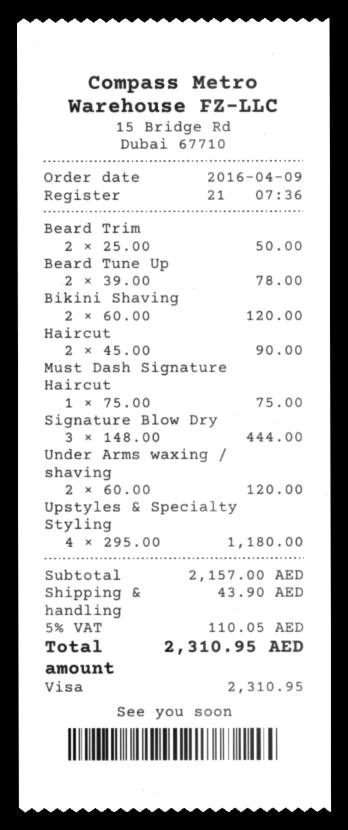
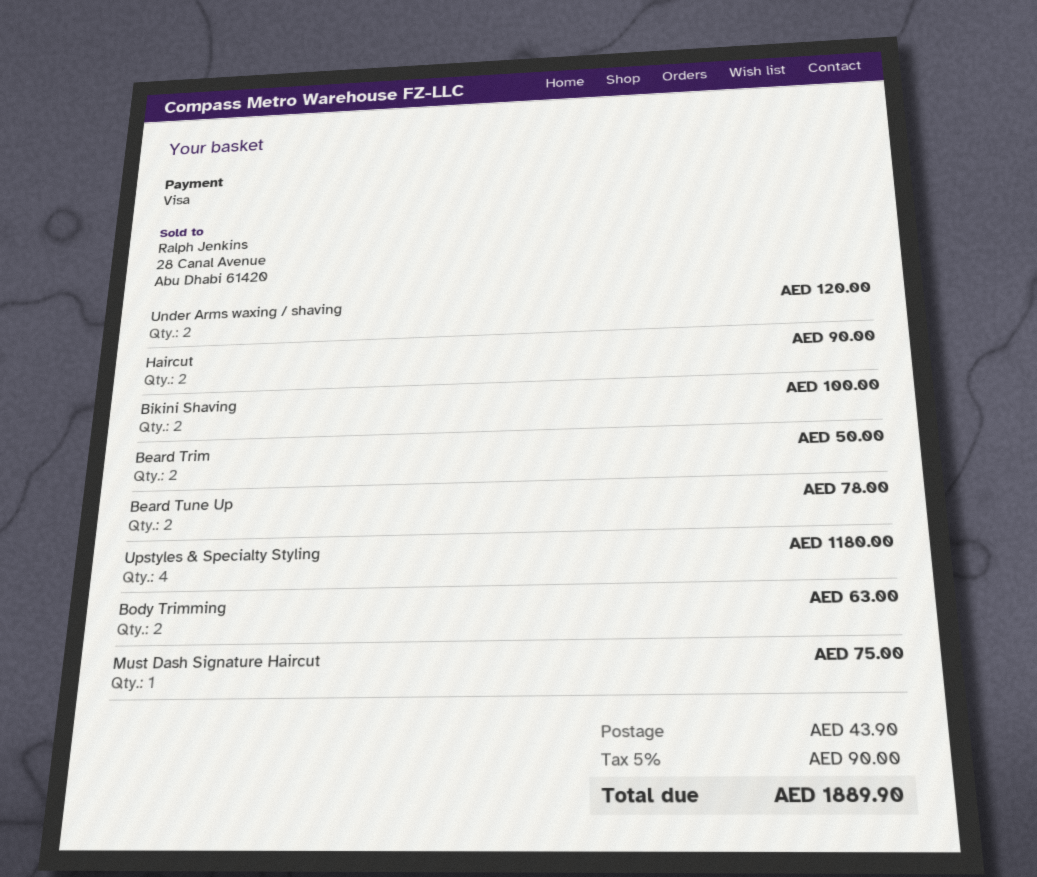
Bikini Shaving: 2 for 120.00 -> 2 for 100.00
Signature Blow Dry: 3 for 444.00 -> none
Body Trimming: none -> 2 for 63.00
tax: 5% = 110.05 -> 5% = 90.00
total: 2310.95 -> 1889.90

